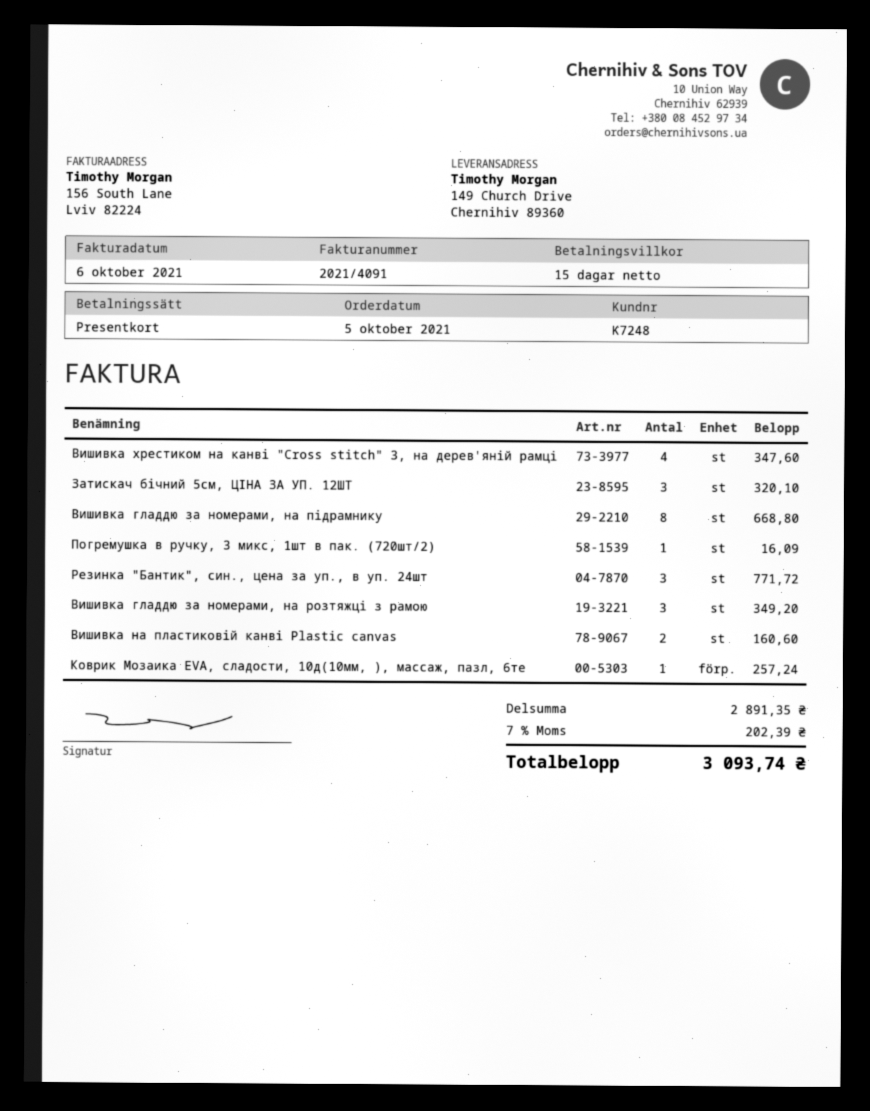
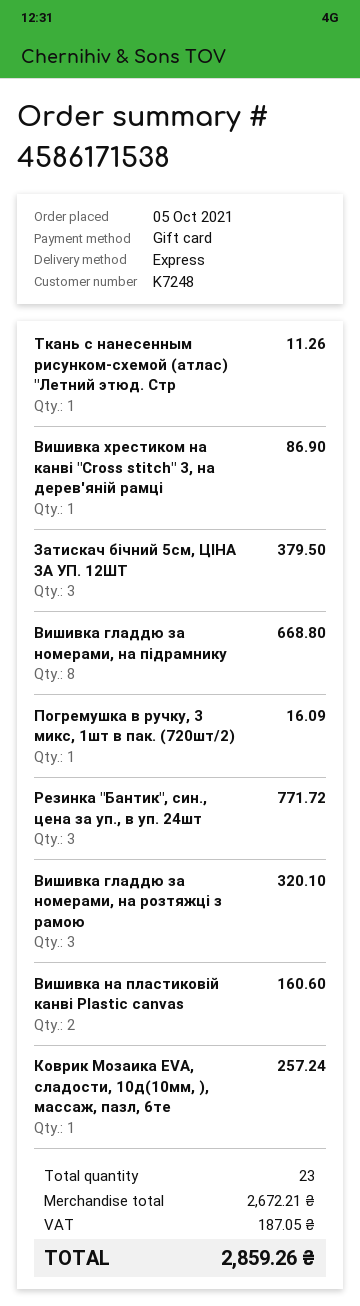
Вишивка хрестиком на канві "Cross stitch" 3, на дерев'яній рамці: 4 for 347.60 -> 1 for 86.90
Затискач бічний 5см, ЦІНА ЗА УП. 12ШТ: 3 for 320.10 -> 3 for 379.50
Вишивка гладдю за номерами, на розтяжці з рамою: 3 for 349.20 -> 3 for 320.10
Ткань с нанесенным рисунком-схемой (атлас) "Летний этюд. Стр: none -> 1 for 11.26
subtotal: 2891.35 -> 2672.21
tax: 202.39 -> 187.05
total: 3093.74 -> 2859.26

